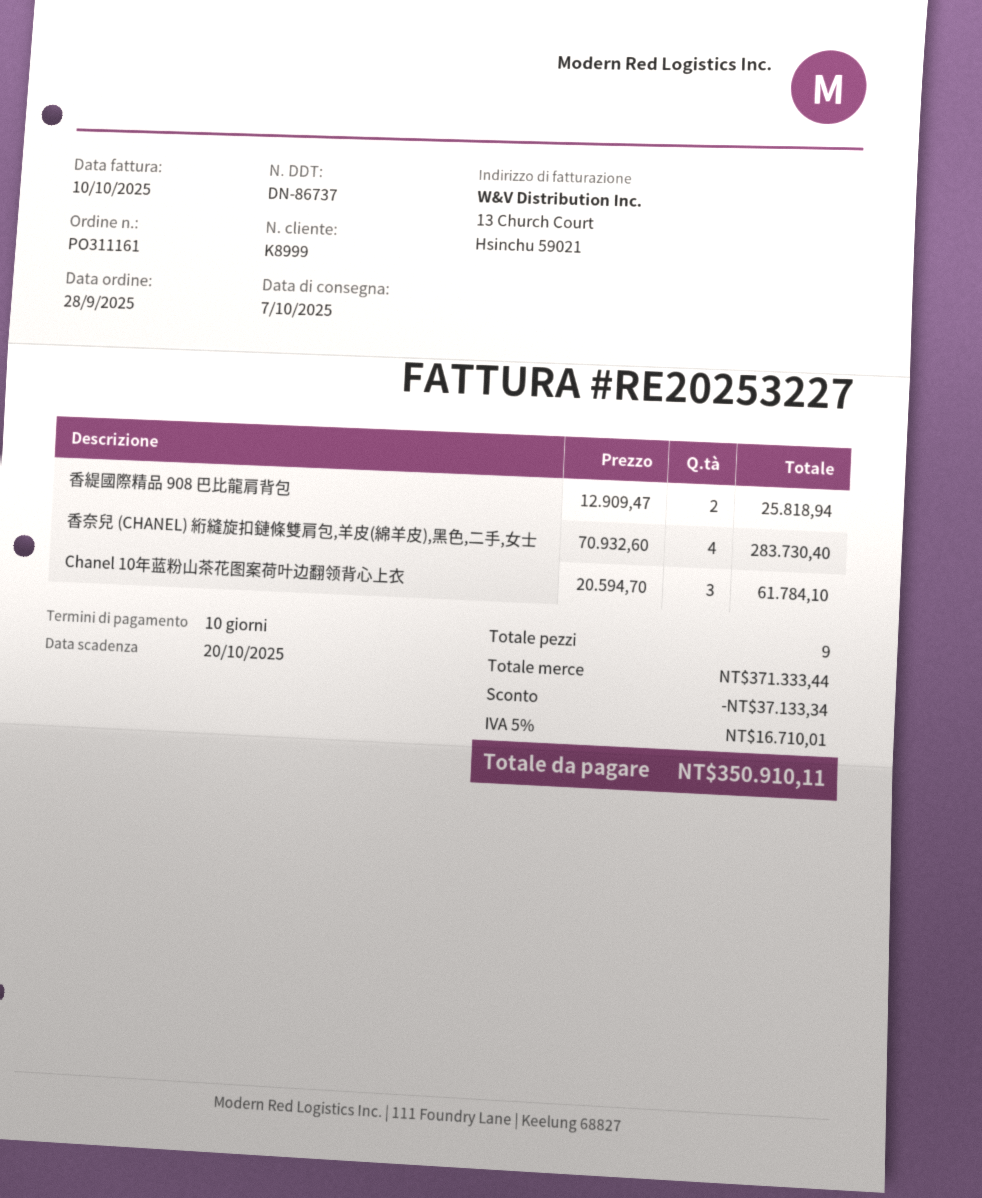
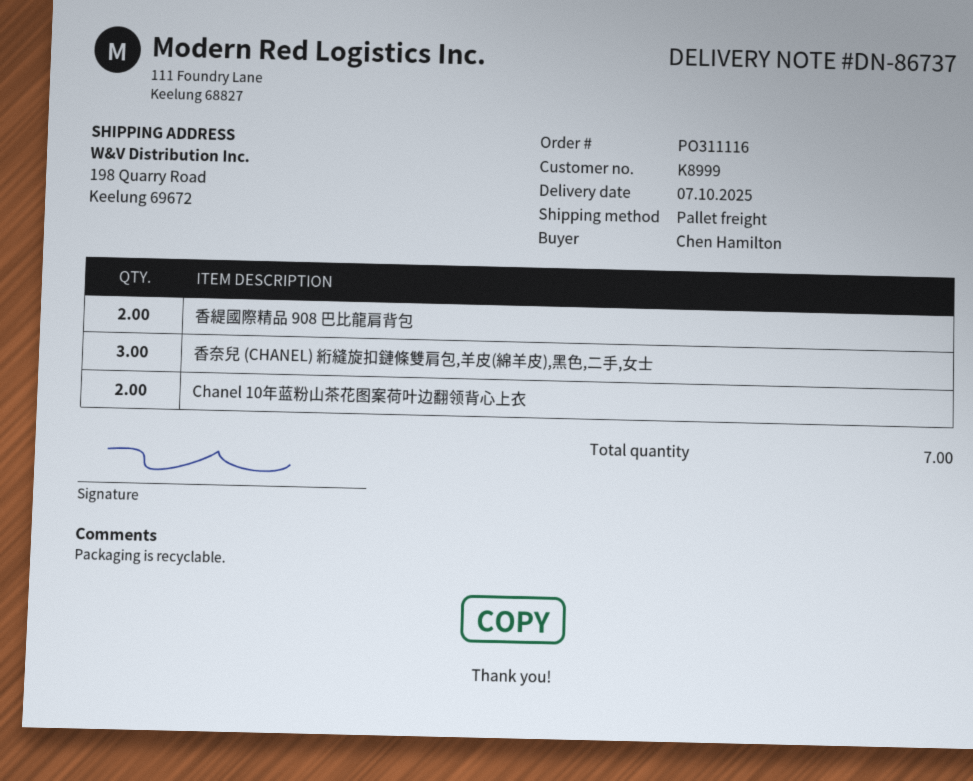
order number: PO311161 -> PO311116
香奈兒 (CHANEL) 絎縫旋扣鏈條雙肩包,羊皮(綿羊皮),黑色,二手,女士: 4 -> 3
Chanel 10年蓝粉山茶花图案荷叶边翻领背心上衣: 3 -> 2
total quantity: 9 -> 7

